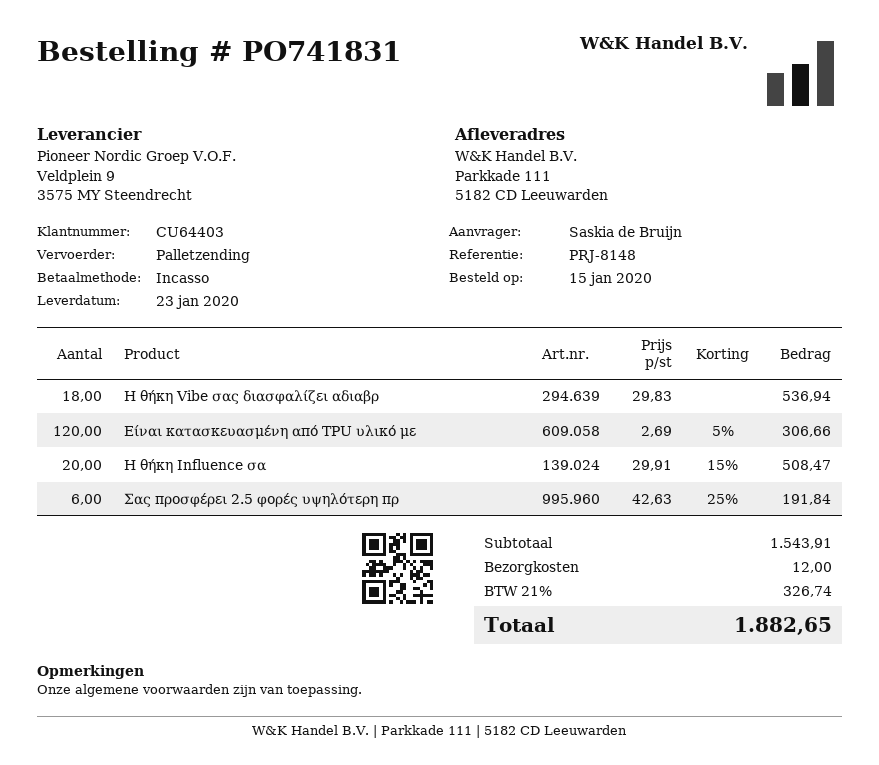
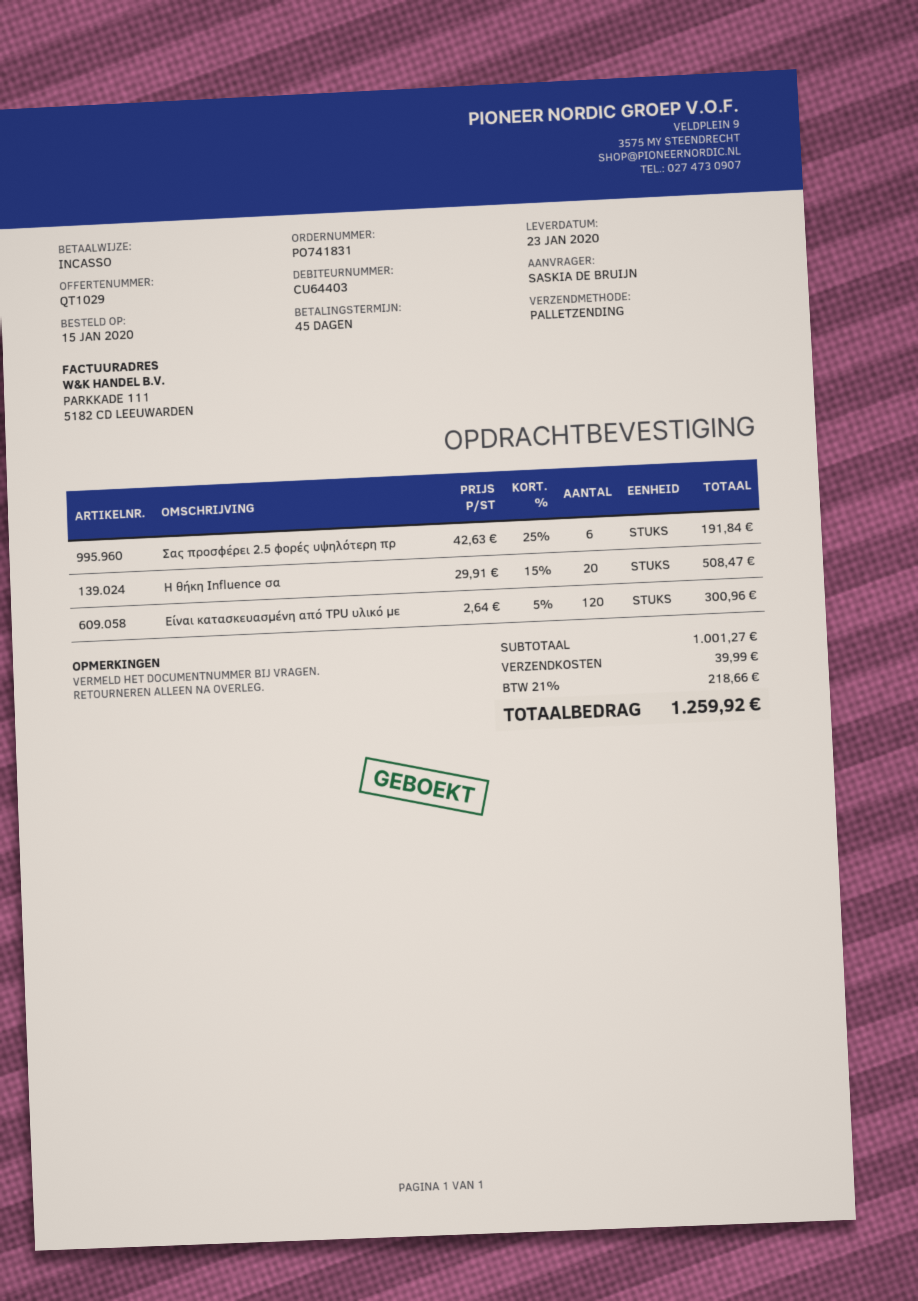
Η θήκη Vibe σας διασφαλίζει αδιαβρ: 18 x 29.83 = 536.94 -> none
Είναι κατασκευασμένη από TPU υλικό με: 120 x 2.69 - 5% = 306.66 -> 120 x 2.64 - 5% = 300.96
subtotal: 1543.91 -> 1001.27
shipping: 12.00 -> 39.99
tax: 21% = 326.74 -> 21% = 218.66
total: 1882.65 -> 1259.92

